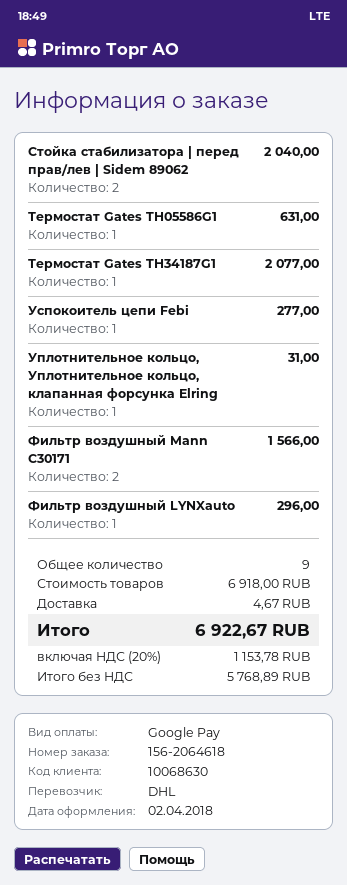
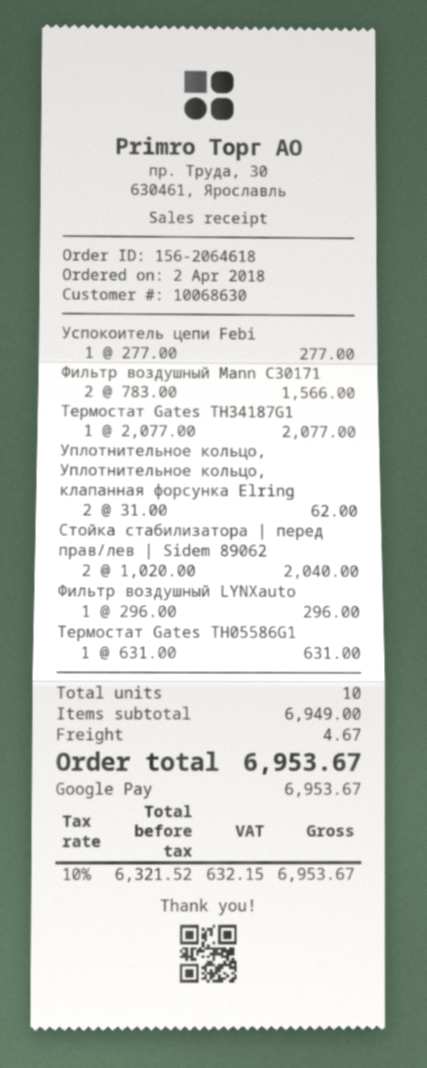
Уплотнительное кольцо, Уплотнительное кольцо, клапанная форсунка Elring: 1 for 31.00 -> 2 for 62.00
total quantity: 9 -> 10
subtotal: 6918.00 -> 6949.00
net: 5768.89 -> 6321.52
tax: 20% = 1153.78 -> 10% = 632.15
total: 6922.67 -> 6953.67

